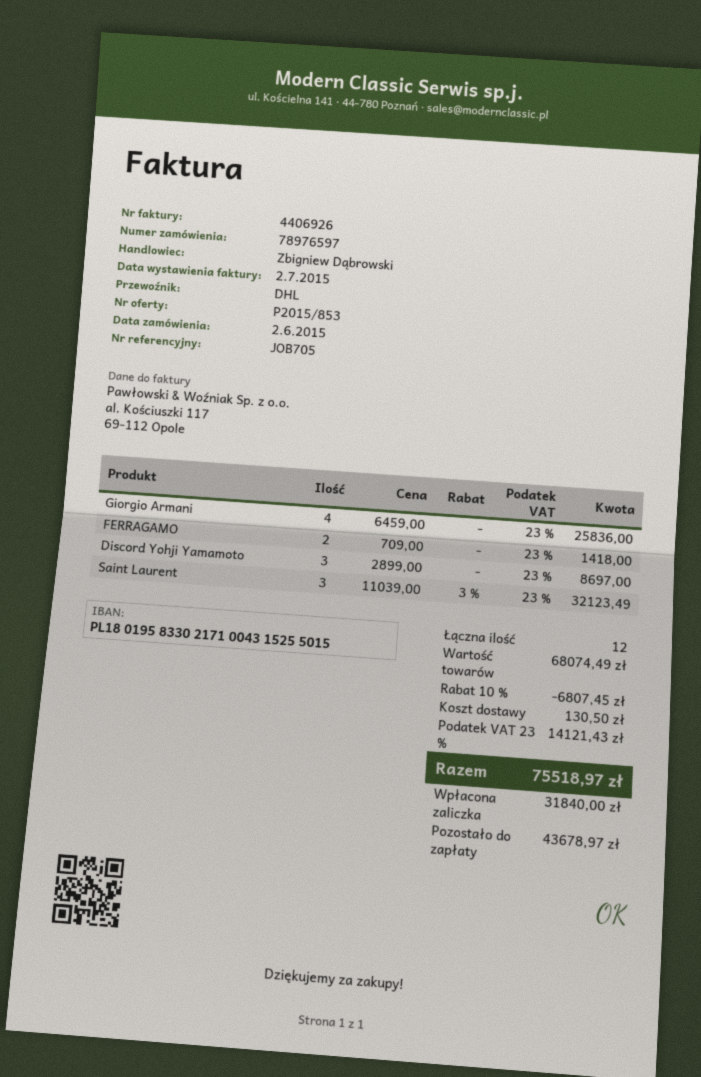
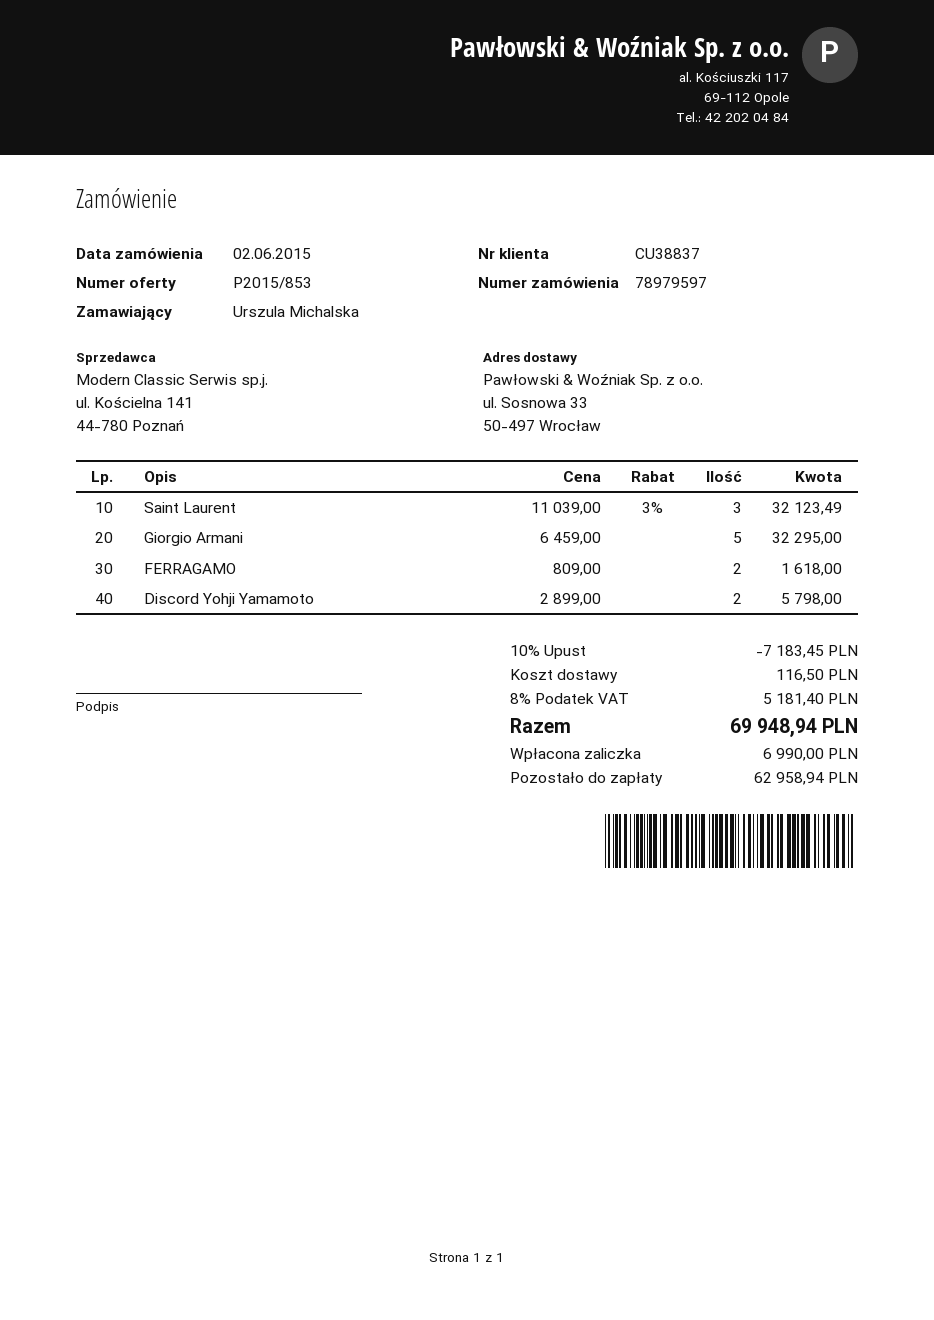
order number: 78976597 -> 78979597
Giorgio Armani: 4 x 6459.00 = 25836.00 -> 5 x 6459.00 = 32295.00
FERRAGAMO: 2 x 709.00 = 1418.00 -> 2 x 809.00 = 1618.00
Discord Yohji Yamamoto: 3 x 2899.00 = 8697.00 -> 2 x 2899.00 = 5798.00
discount: 10% = 6807.45 -> 10% = 7183.45
shipping: 130.50 -> 116.50
tax: 23% = 14121.43 -> 8% = 5181.40
total: 75518.97 -> 69948.94
deposit: 31840.00 -> 6990.00
balance: 43678.97 -> 62958.94

